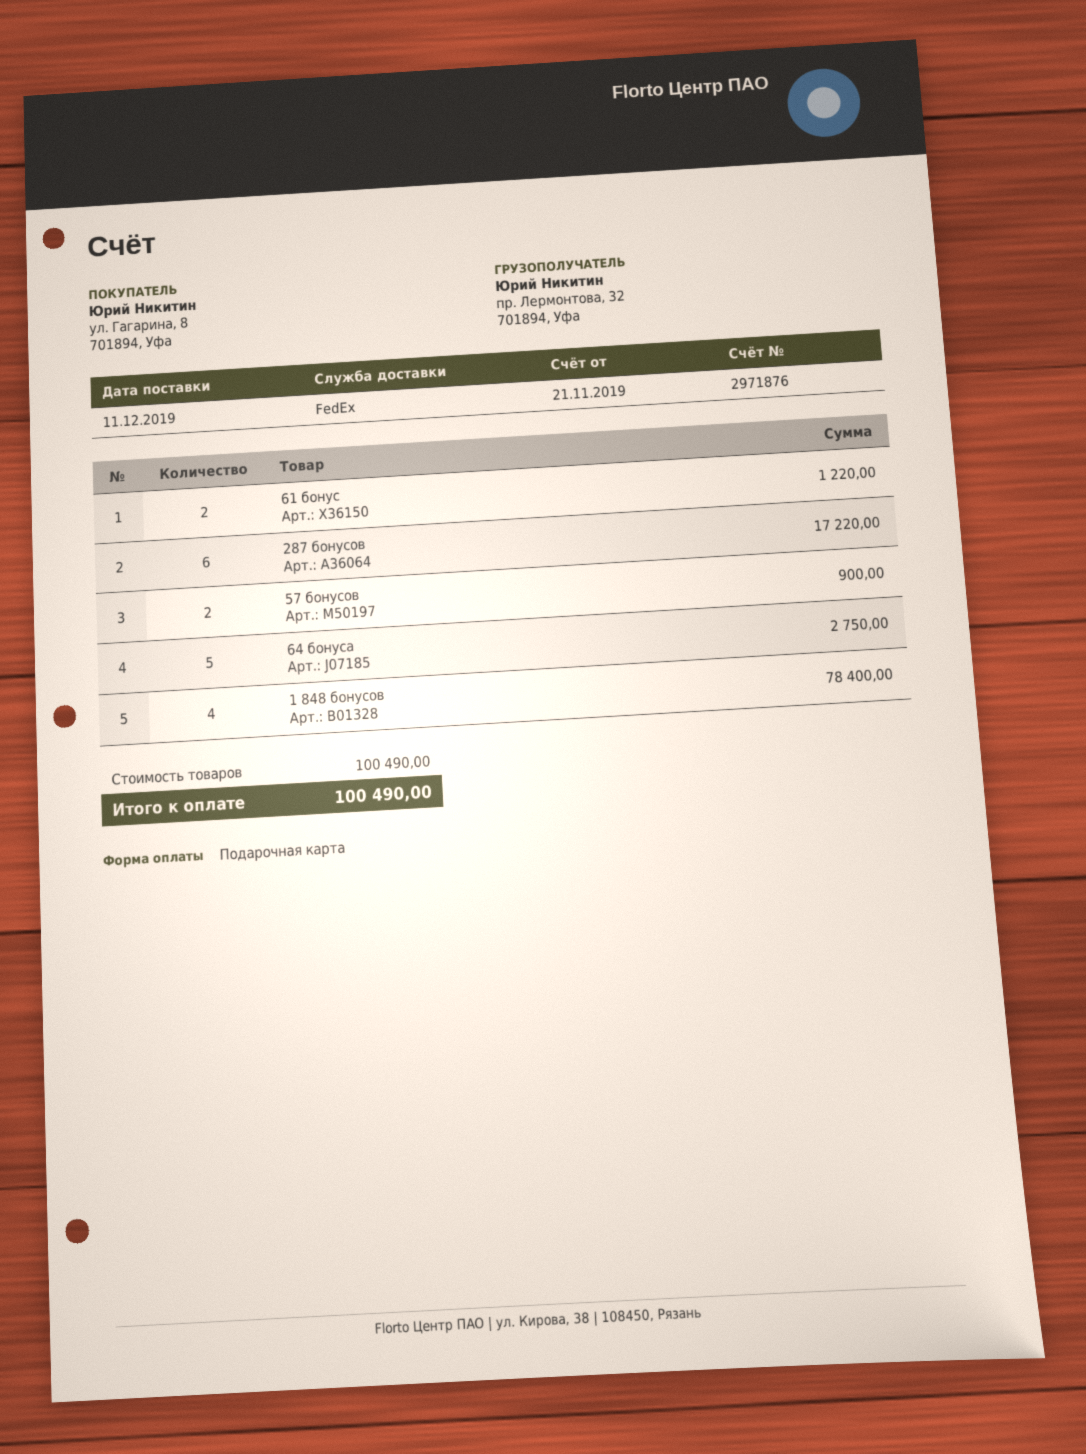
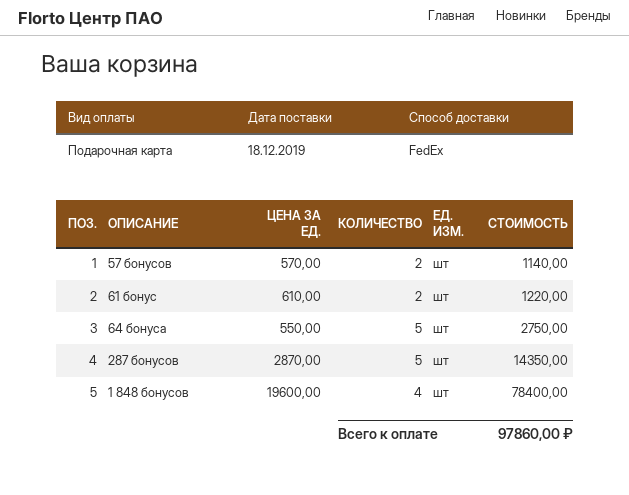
delivery date: 2019-12-11 -> 2019-12-18
287 бонусов: 6 for 17220.00 -> 5 for 14350.00
57 бонусов: 2 for 900.00 -> 2 for 1140.00
total: 100490.00 -> 97860.00

